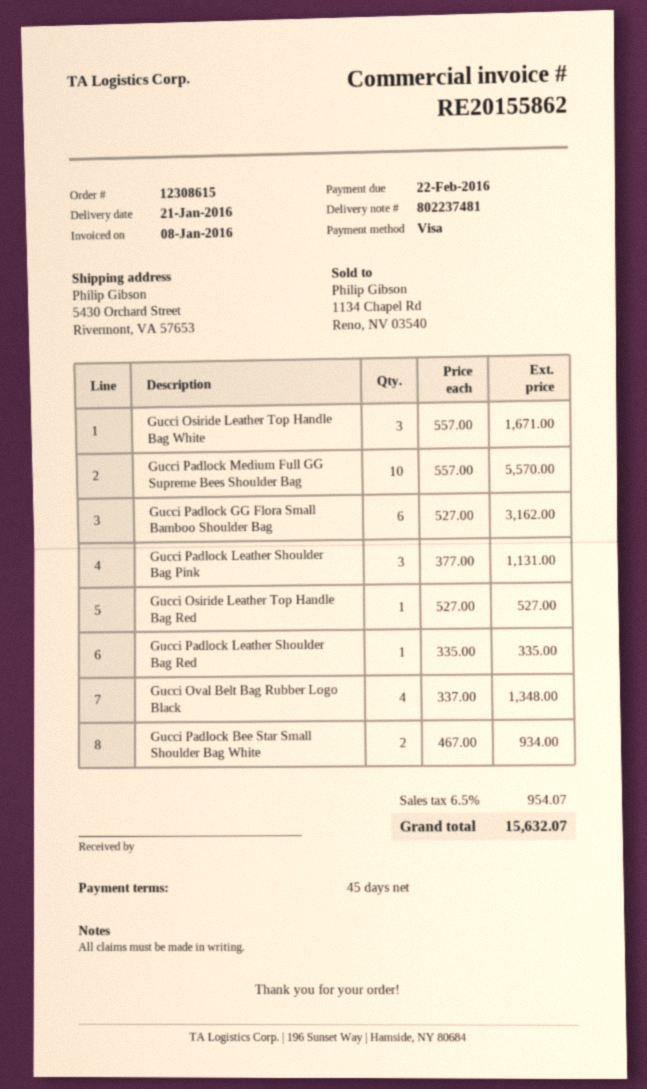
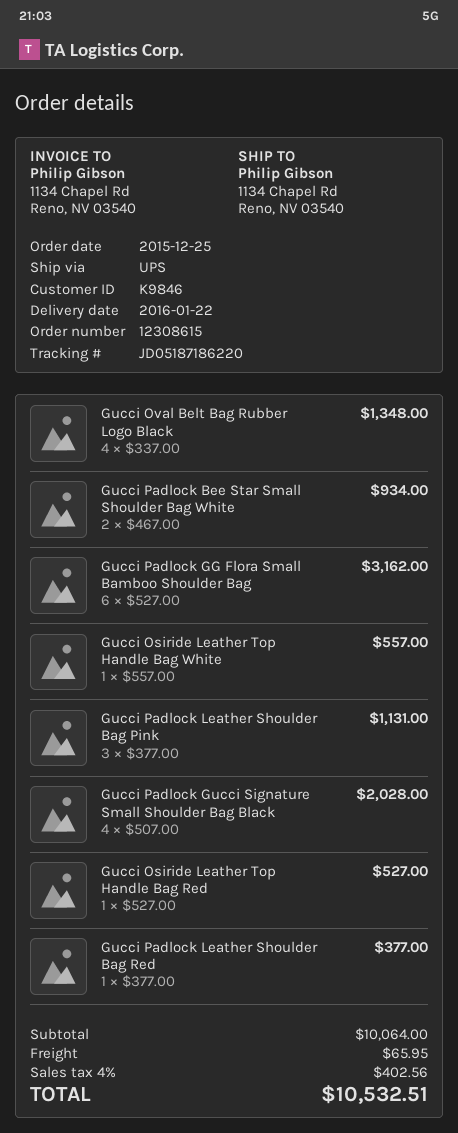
delivery date: 2016-01-21 -> 2016-01-22
ship to: 5430 Orchard Street, Rivermont, VA 57653 -> 1134 Chapel Rd, Reno, NV 03540
Gucci Osiride Leather Top Handle Bag White: 3 x 557.00 = 1671.00 -> 1 x 557.00 = 557.00
Gucci Padlock Medium Full GG Supreme Bees Shoulder Bag: 10 x 557.00 = 5570.00 -> none
Gucci Padlock Leather Shoulder Bag Red: 1 x 335.00 = 335.00 -> 1 x 377.00 = 377.00
Gucci Padlock Gucci Signature Small Shoulder Bag Black: none -> 4 x 507.00 = 2028.00
shipping: none -> 65.95
tax: 6.5% = 954.07 -> 4% = 402.56
total: 15632.07 -> 10532.51

